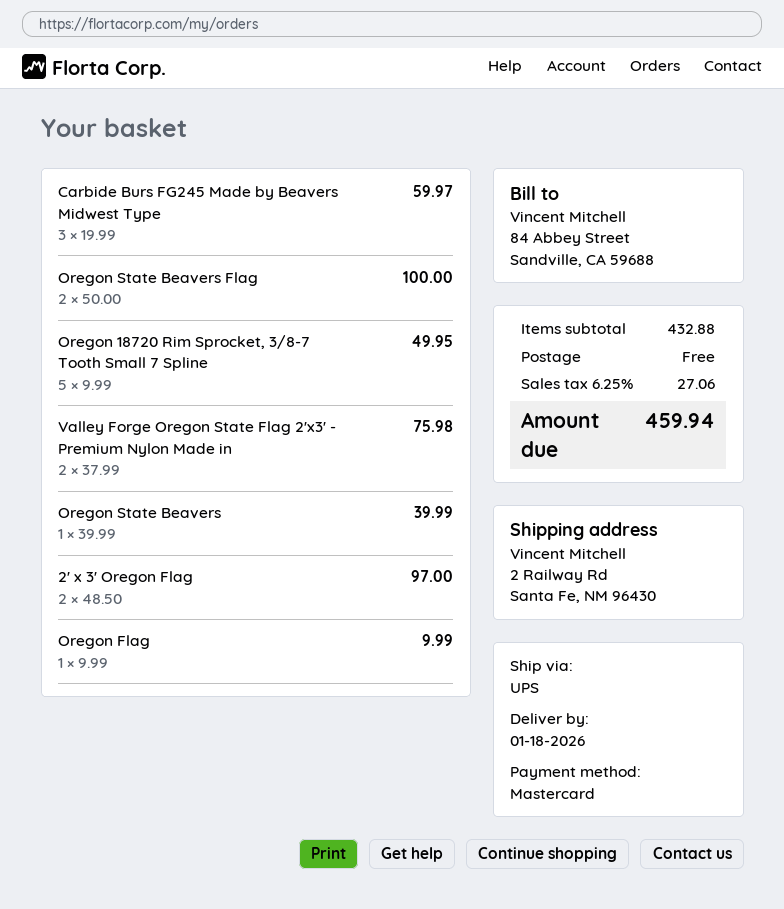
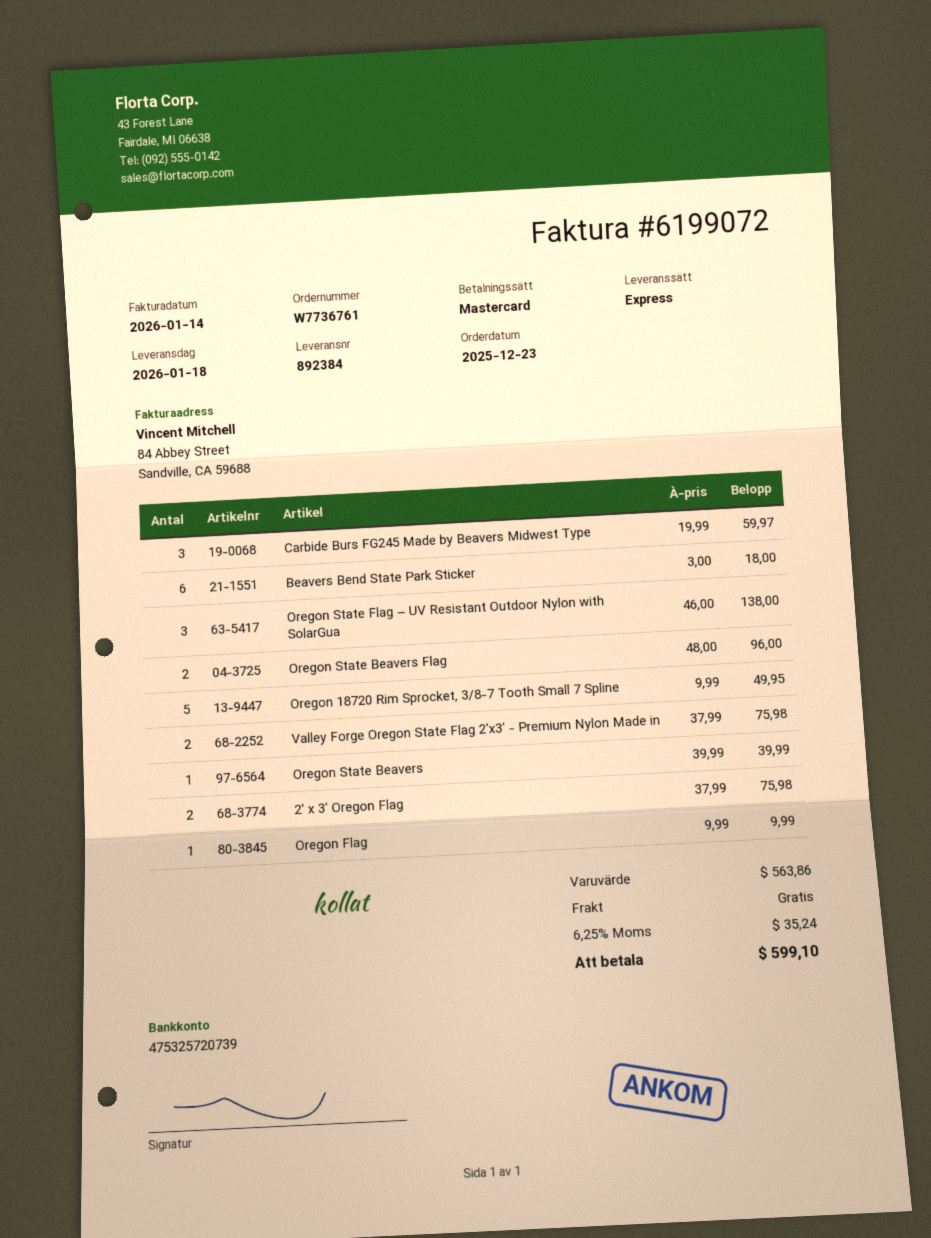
shipping method: UPS -> express
Oregon State Beavers Flag: 2 x 50.00 = 100.00 -> 2 x 48.00 = 96.00
2' x 3' Oregon Flag: 2 x 48.50 = 97.00 -> 2 x 37.99 = 75.98
Beavers Bend State Park Sticker: none -> 6 x 3.00 = 18.00
Oregon State Flag – UV Resistant Outdoor Nylon with SolarGua: none -> 3 x 46.00 = 138.00
subtotal: 432.88 -> 563.86
tax: 6.25% = 27.06 -> 6.25% = 35.24
total: 459.94 -> 599.10

